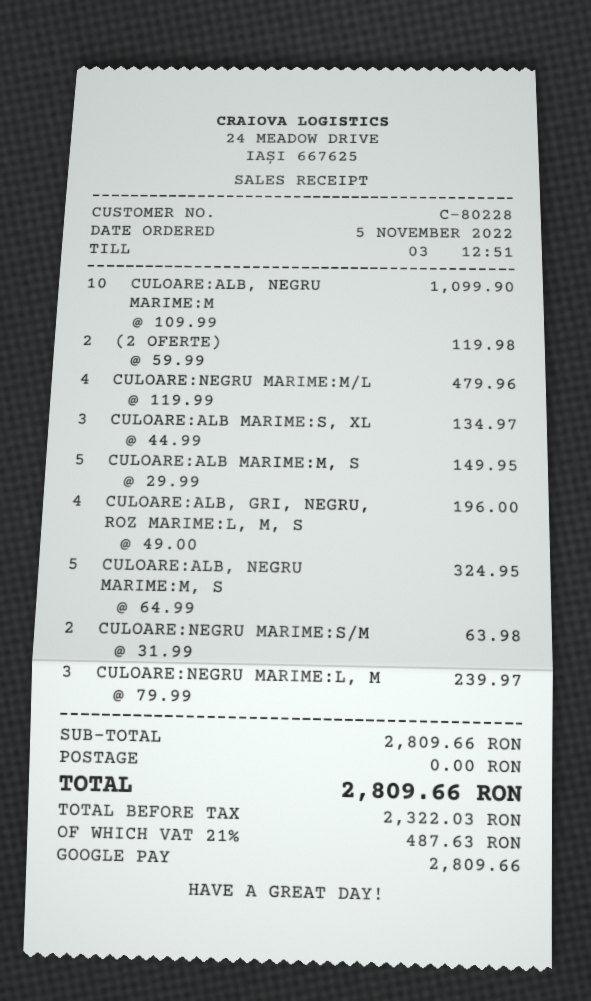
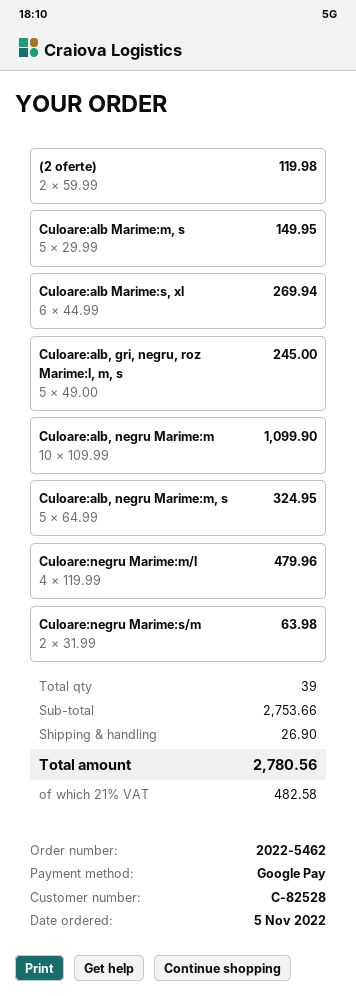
customer number: C-80228 -> C-82528
CULOARE:ALB MARIME:S, XL: 3 x 44.99 = 134.97 -> 6 x 44.99 = 269.94
CULOARE:ALB, GRI, NEGRU, ROZ MARIME:L, M, S: 4 x 49.00 = 196.00 -> 5 x 49.00 = 245.00
CULOARE:NEGRU MARIME:L, M: 3 x 79.99 = 239.97 -> none
subtotal: 2809.66 -> 2753.66
shipping: 0.00 -> 26.90
tax: 21% = 487.63 -> 21% = 482.58
total: 2809.66 -> 2780.56

